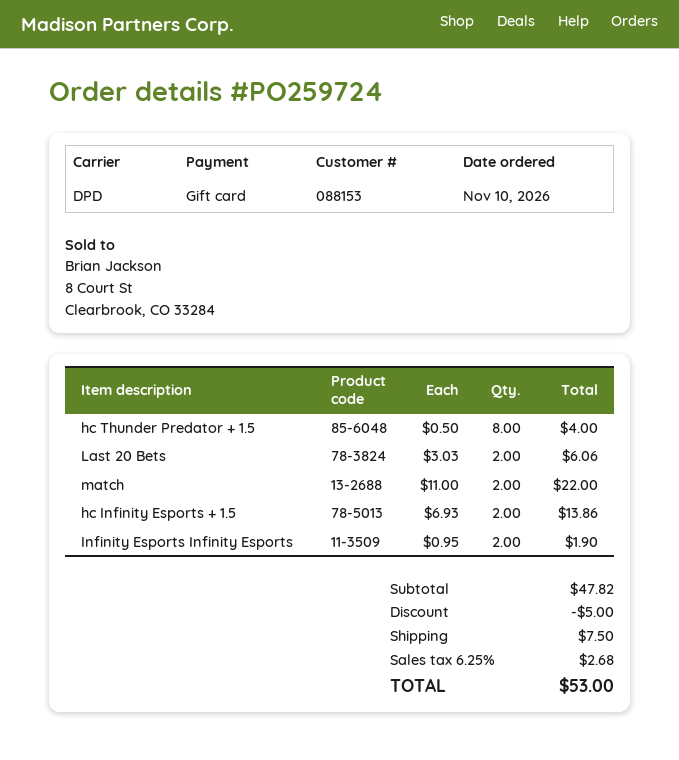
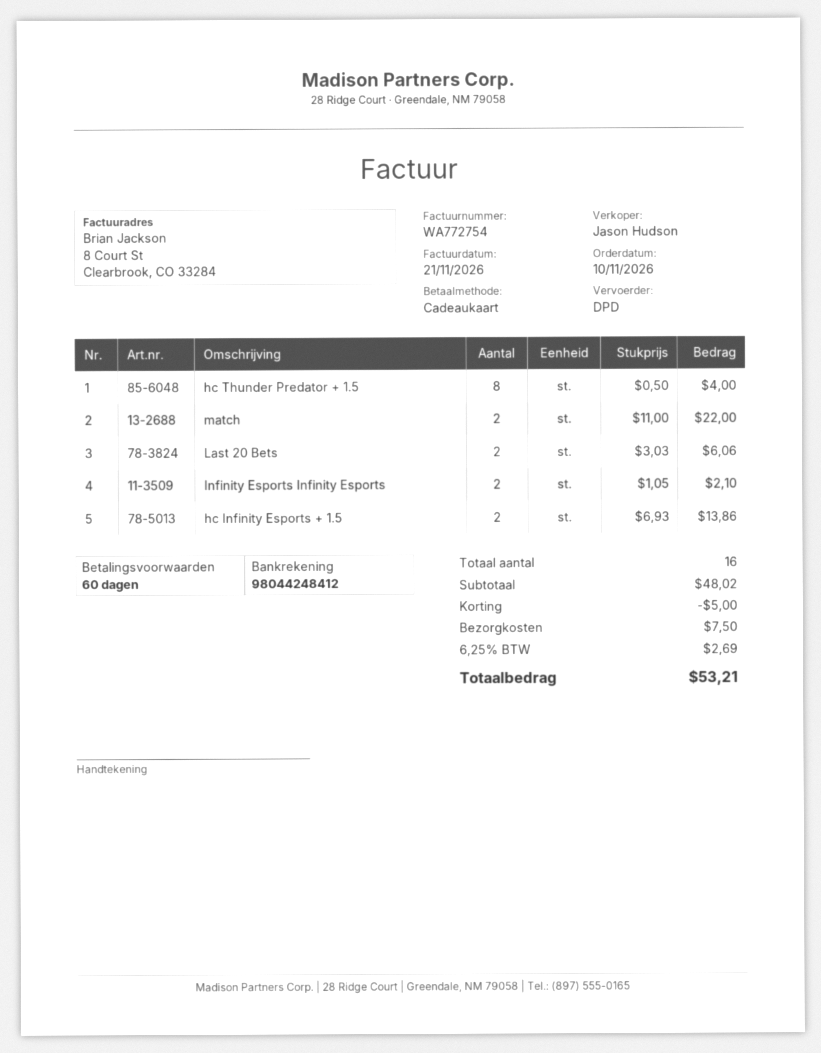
Infinity Esports Infinity Esports: 2 x 0.95 = 1.90 -> 2 x 1.05 = 2.10
subtotal: 47.82 -> 48.02
tax: 6.25% = 2.68 -> 6.25% = 2.69
total: 53.00 -> 53.21

